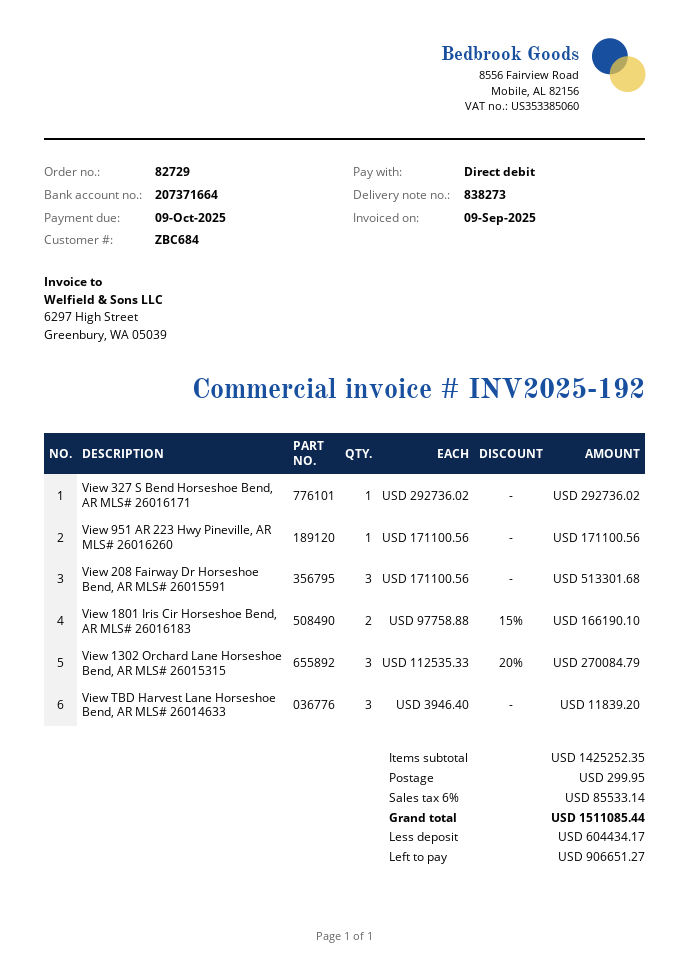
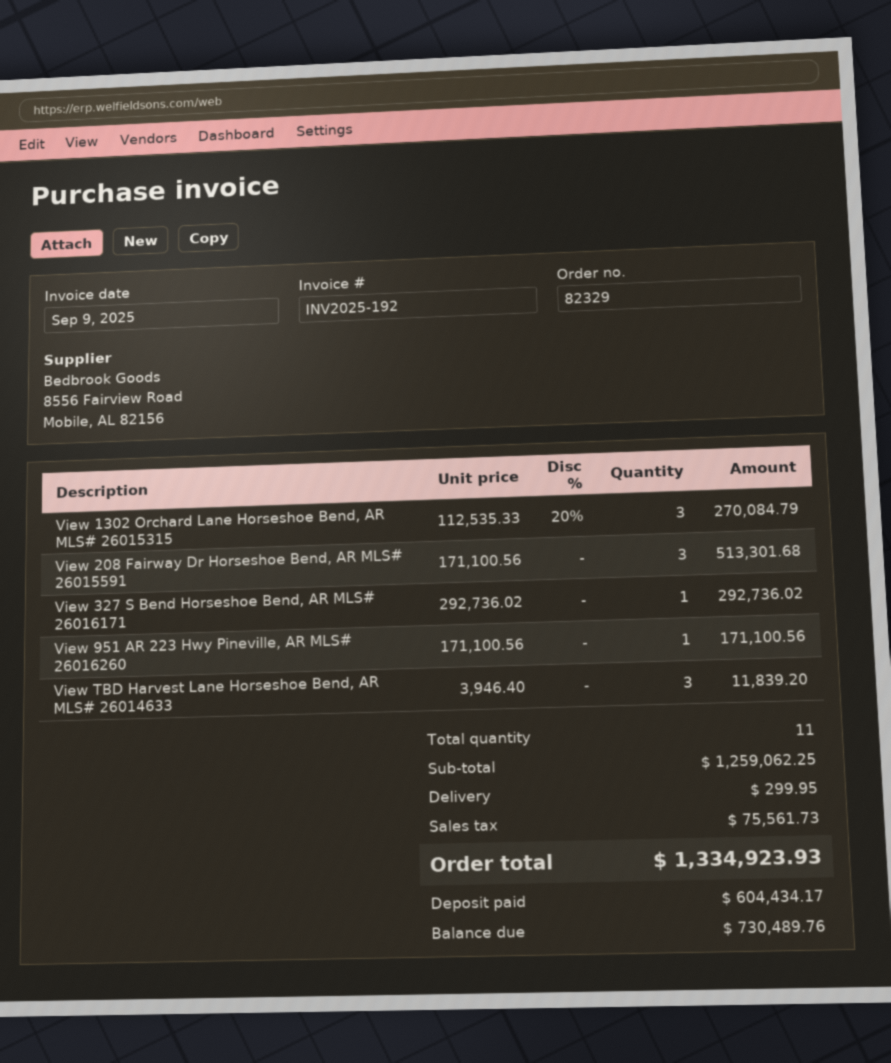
order number: 82729 -> 82329
View 1801 Iris Cir Horseshoe Bend, AR MLS# 26016183: 2 x 97758.88 - 15% = 166190.10 -> none
subtotal: 1425252.35 -> 1259062.25
tax: 85533.14 -> 75561.73
total: 1511085.44 -> 1334923.93
balance: 906651.27 -> 730489.76

